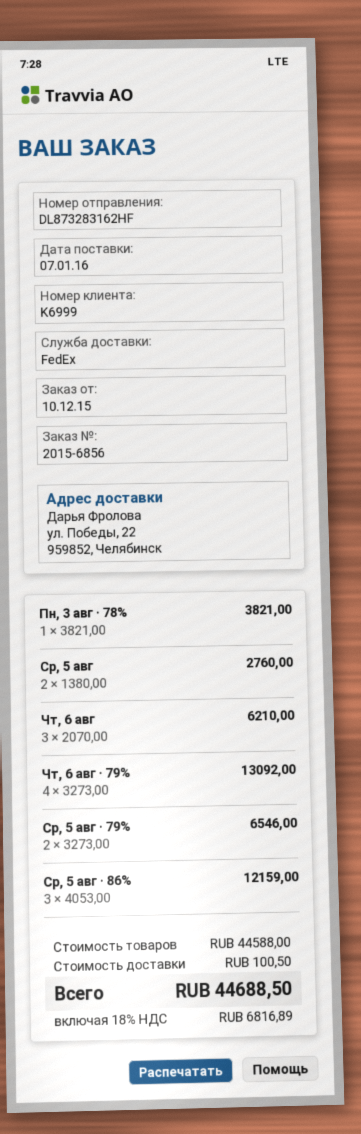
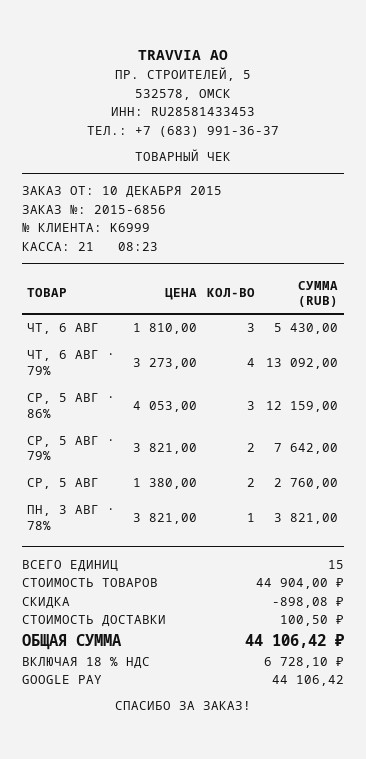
Чт, 6 авг: 3 x 2070.00 = 6210.00 -> 3 x 1810.00 = 5430.00
Ср, 5 авг · 79%: 2 x 3273.00 = 6546.00 -> 2 x 3821.00 = 7642.00
subtotal: 44588.00 -> 44904.00
discount: none -> 898.08
tax: 18% = 6816.89 -> 18% = 6728.10
total: 44688.50 -> 44106.42

